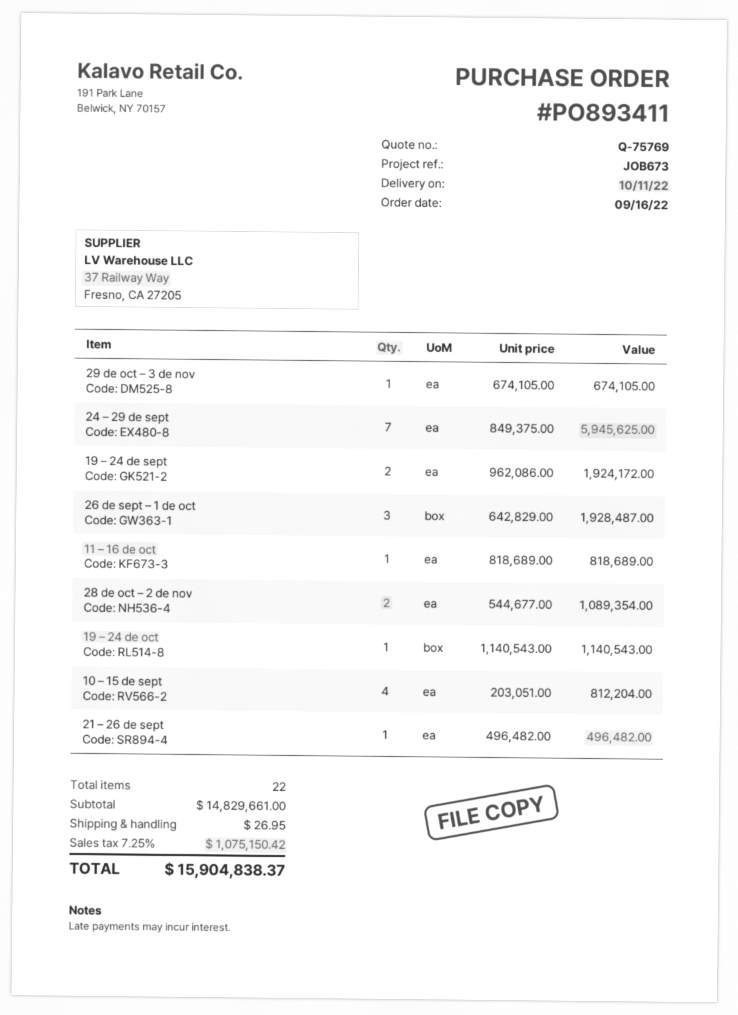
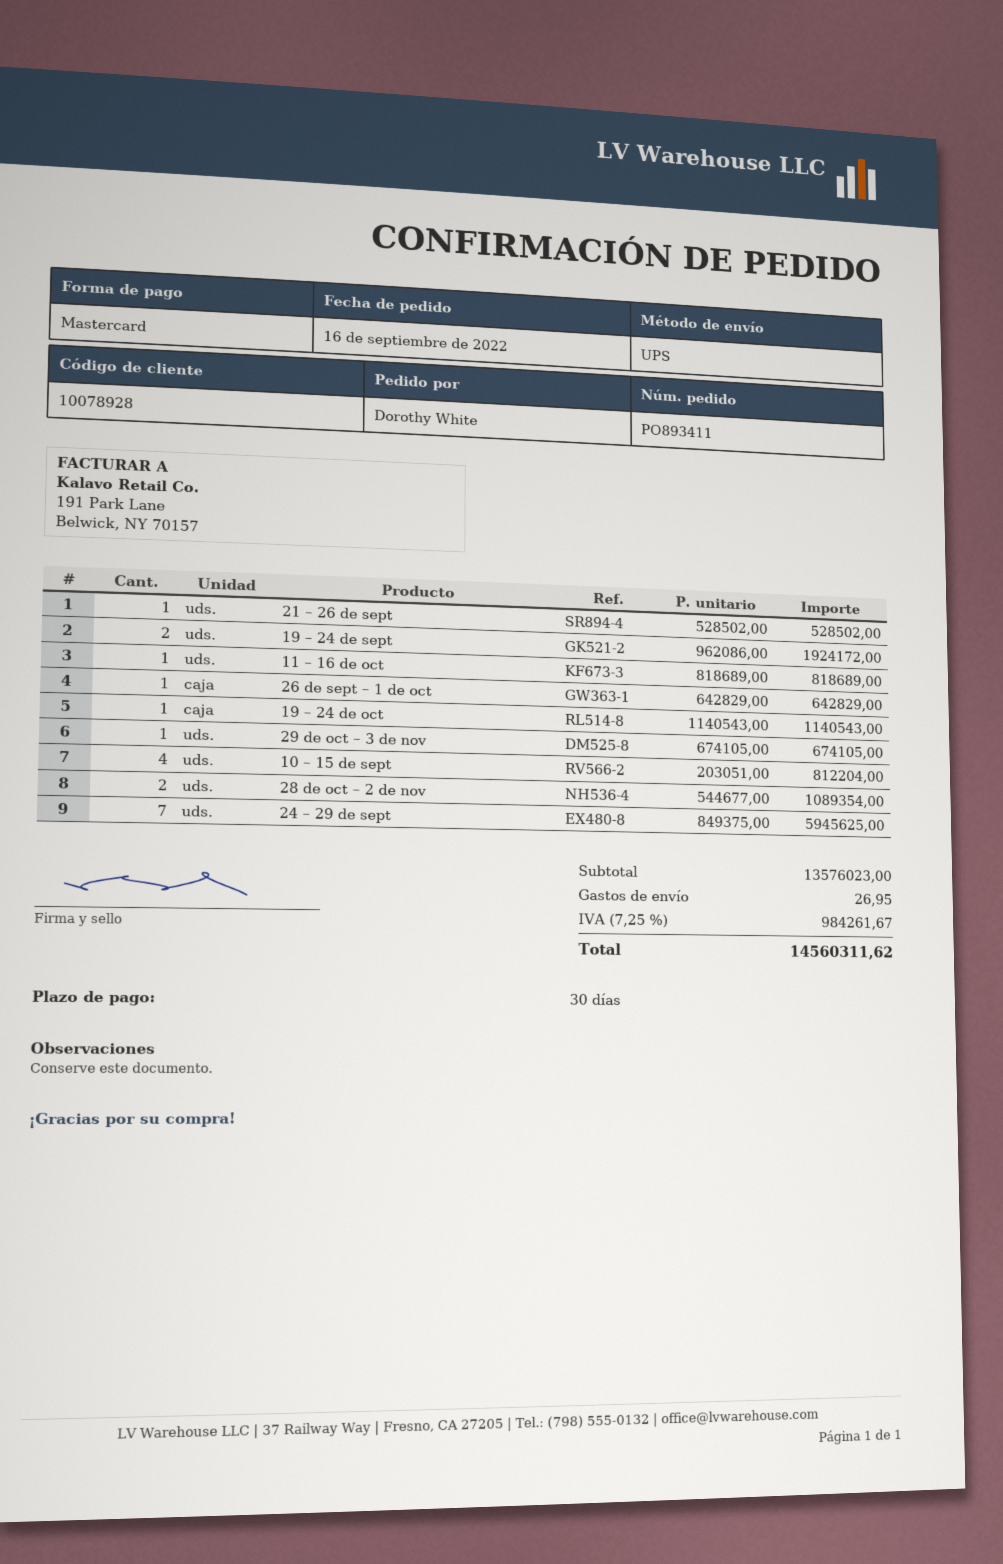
26 de sept – 1 de oct: 3 x 642829.00 = 1928487.00 -> 1 x 642829.00 = 642829.00
21 – 26 de sept: 1 x 496482.00 = 496482.00 -> 1 x 528502.00 = 528502.00
subtotal: 14829661.00 -> 13576023.00
tax: 7.25% = 1075150.42 -> 7.25% = 984261.67
total: 15904838.37 -> 14560311.62

